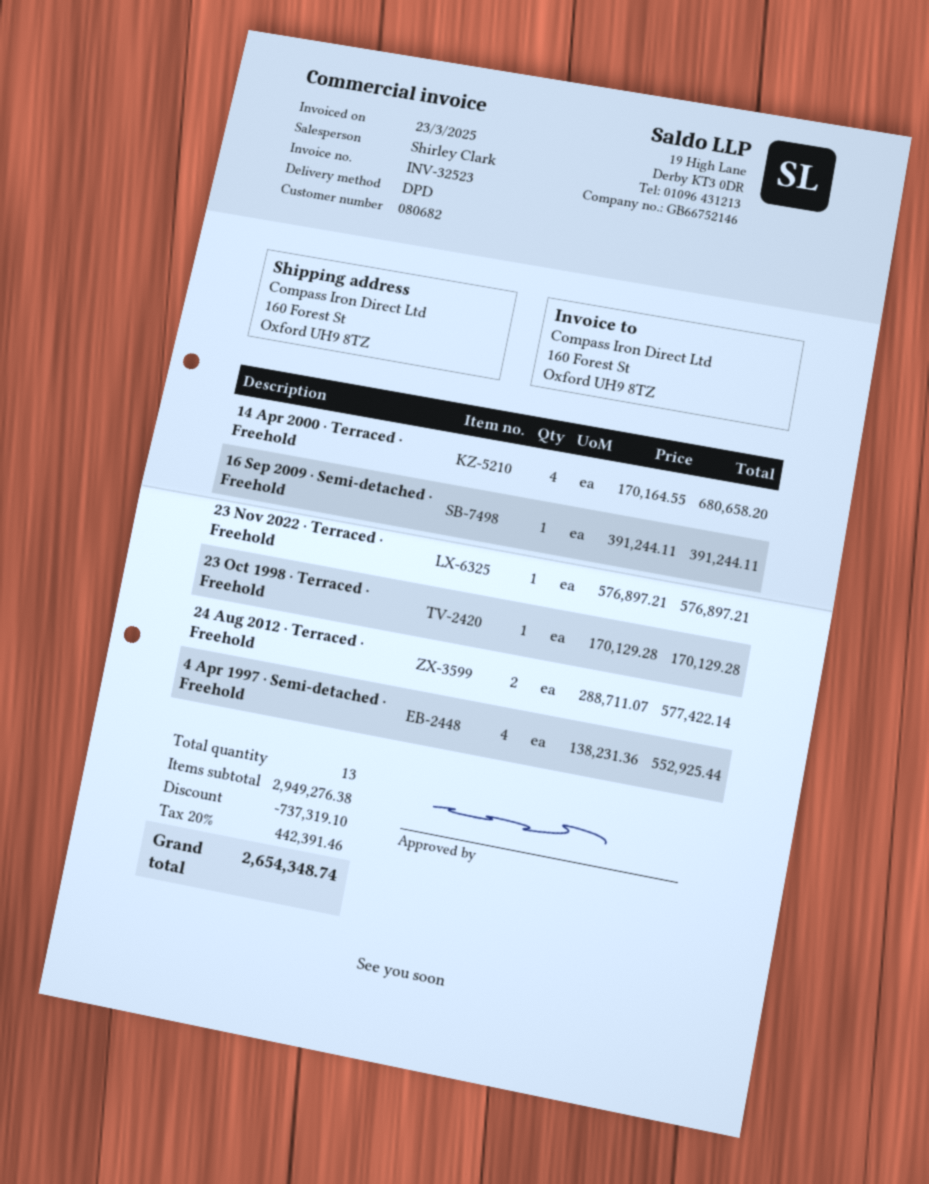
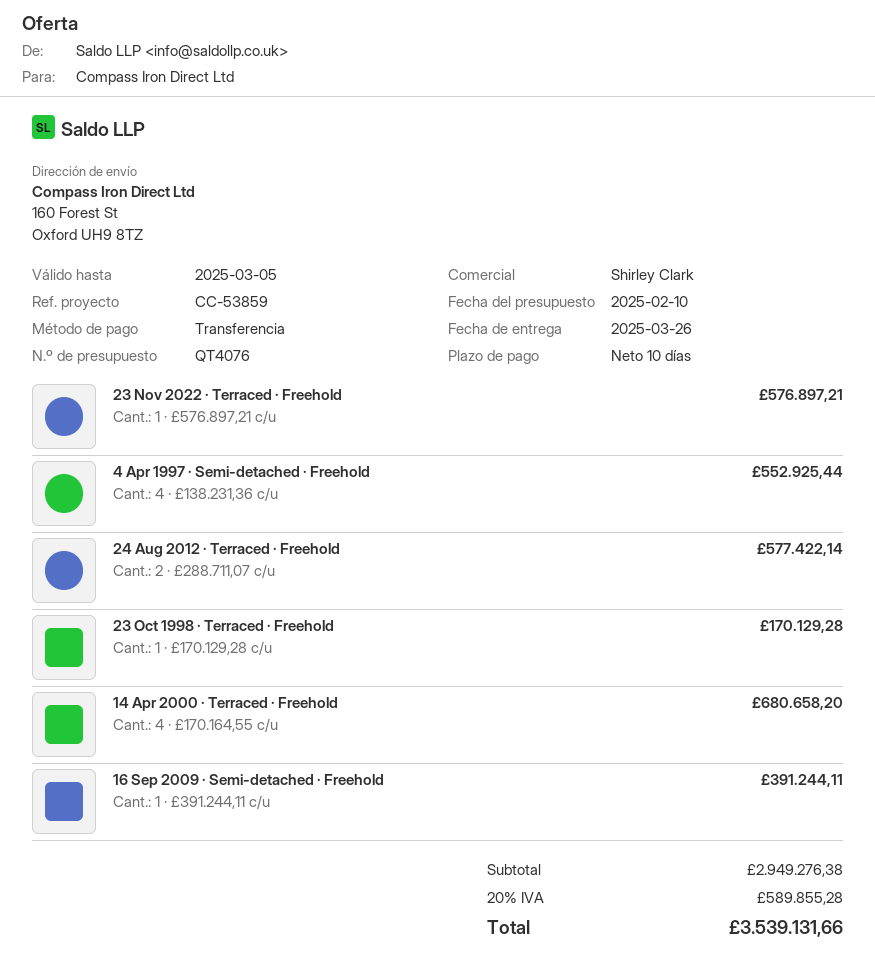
discount: 737319.10 -> none
tax: 20% = 442391.46 -> 20% = 589855.28
total: 2654348.74 -> 3539131.66

